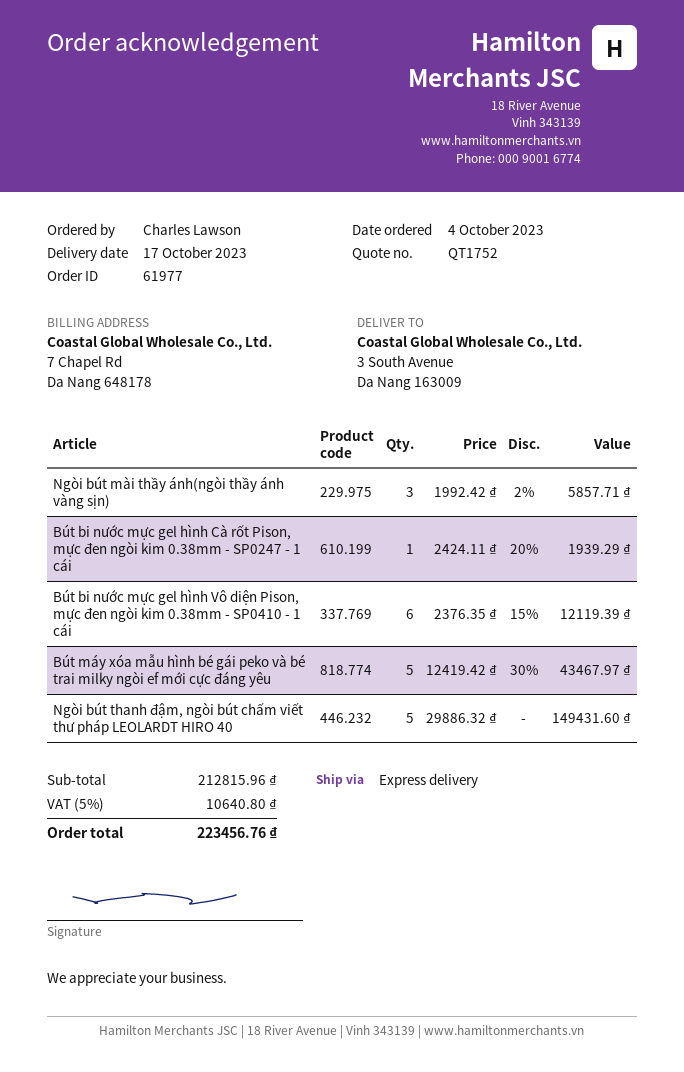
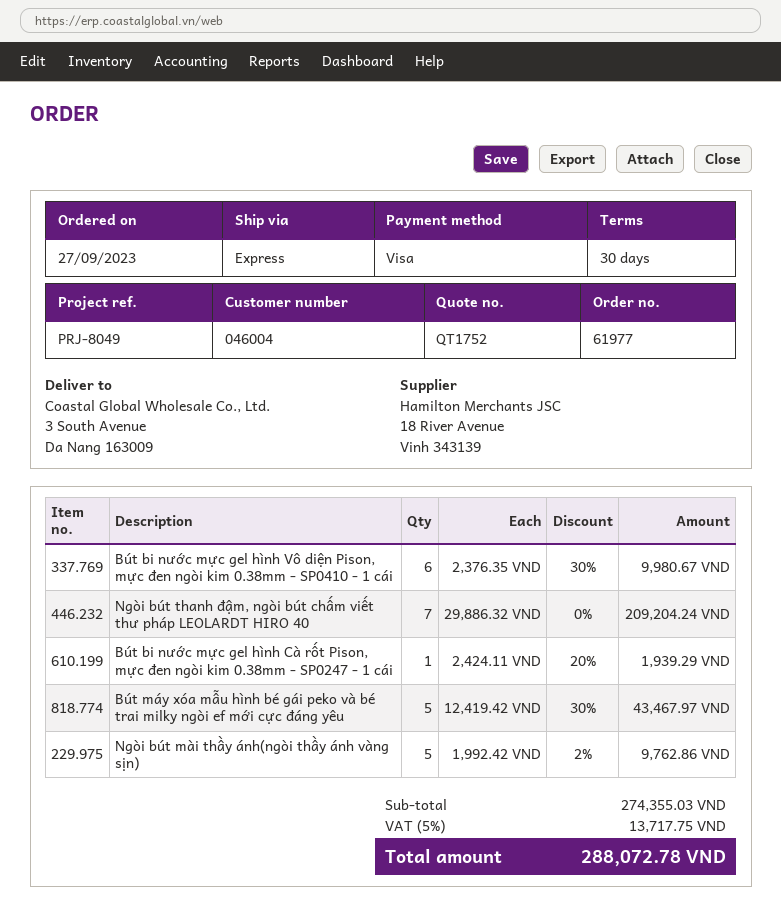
order date: 2023-10-04 -> 2023-09-27
Ngòi bút mài thầy ánh(ngòi thầy ánh vàng sịn): 3 x 1992.42 - 2% = 5857.71 -> 5 x 1992.42 - 2% = 9762.86
Bút bi nước mực gel hình Vô diện Pison, mực đen ngòi kim 0.38mm - SP0410 - 1 cái: 6 x 2376.35 - 15% = 12119.39 -> 6 x 2376.35 - 30% = 9980.67
Ngòi bút thanh đậm, ngòi bút chấm viết thư pháp LEOLARDT HIRO 40: 5 x 29886.32 = 149431.60 -> 7 x 29886.32 = 209204.24
subtotal: 212815.96 -> 274355.03
tax: 5% = 10640.80 -> 5% = 13717.75
total: 223456.76 -> 288072.78

